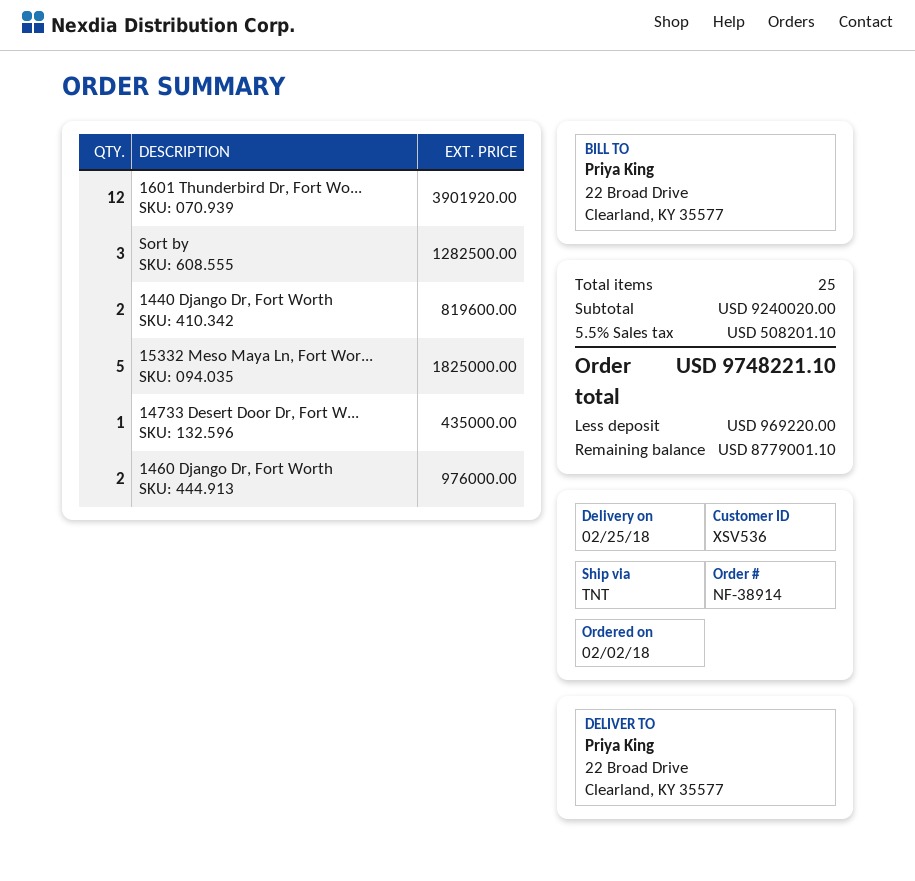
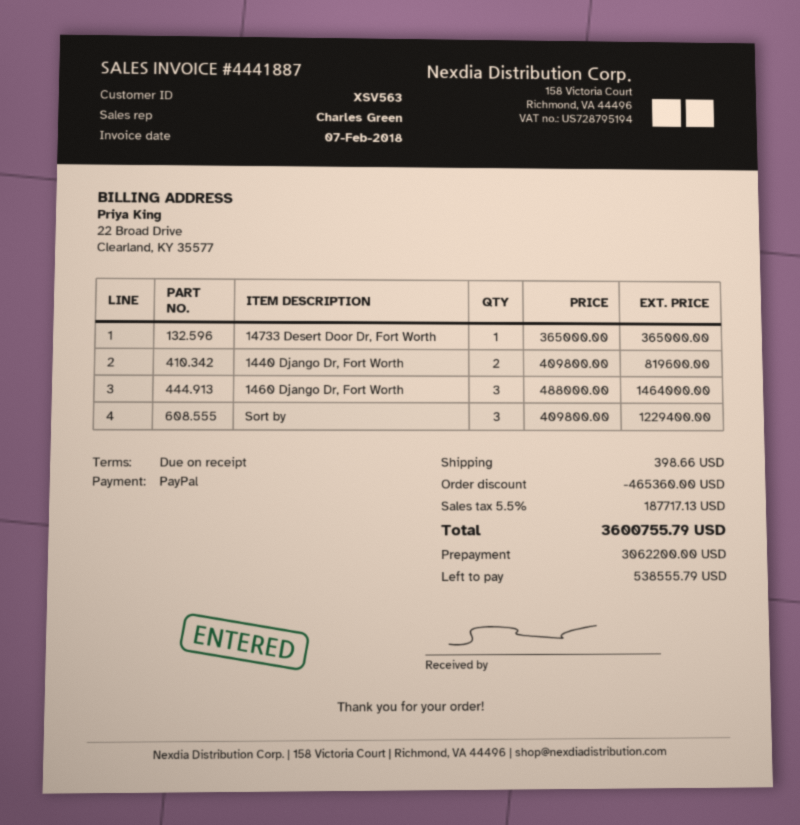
customer number: XSV536 -> XSV563
1601 Thunderbird Dr, Fort Wo...: 12 for 3901920.00 -> none
Sort by: 3 for 1282500.00 -> 3 for 1229400.00
15332 Meso Maya Ln, Fort Wor...: 5 for 1825000.00 -> none
14733 Desert Door Dr, Fort W...: 1 for 435000.00 -> 1 for 365000.00
1460 Django Dr, Fort Worth: 2 for 976000.00 -> 3 for 1464000.00
discount: none -> 465360.00
shipping: none -> 398.66
tax: 5.5% = 508201.10 -> 5.5% = 187717.13
total: 9748221.10 -> 3600755.79
deposit: 969220.00 -> 3062200.00
balance: 8779001.10 -> 538555.79

